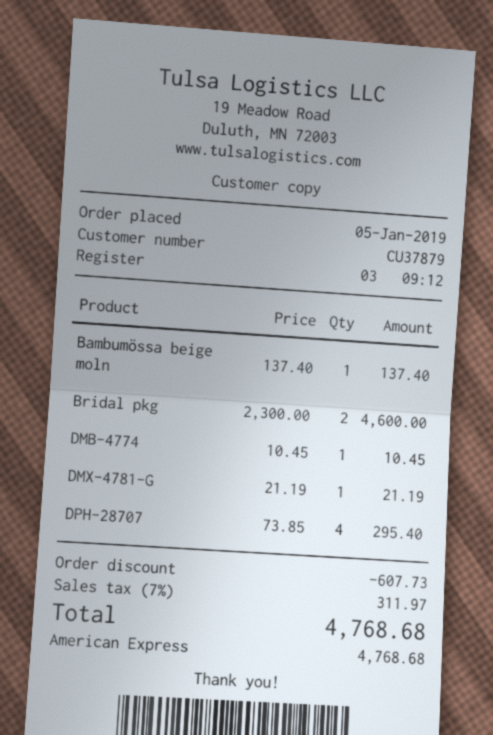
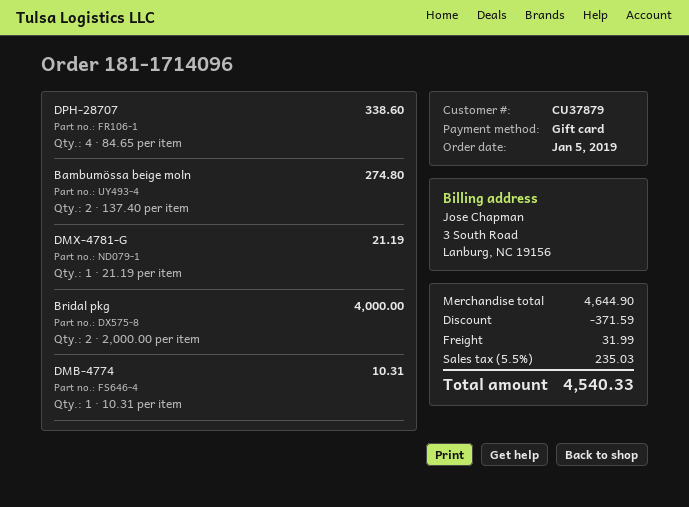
payment method: American Express -> gift card
Bambumössa beige moln: 1 x 137.40 = 137.40 -> 2 x 137.40 = 274.80
Bridal pkg: 2 x 2300.00 = 4600.00 -> 2 x 2000.00 = 4000.00
DMB-4774: 1 x 10.45 = 10.45 -> 1 x 10.31 = 10.31
DPH-28707: 4 x 73.85 = 295.40 -> 4 x 84.65 = 338.60
discount: 607.73 -> 371.59
shipping: none -> 31.99
tax: 7% = 311.97 -> 5.5% = 235.03
total: 4768.68 -> 4540.33

